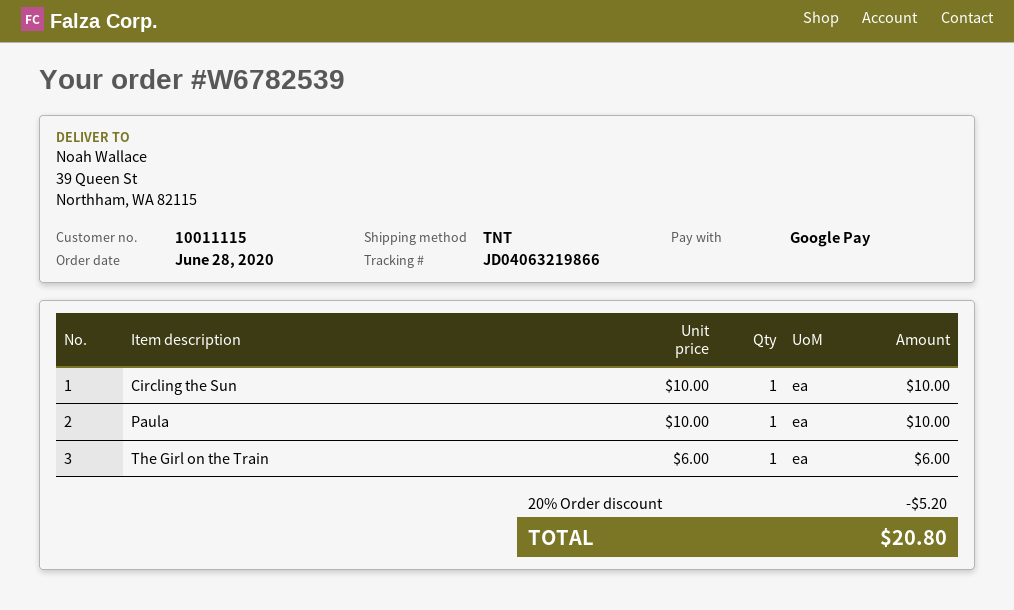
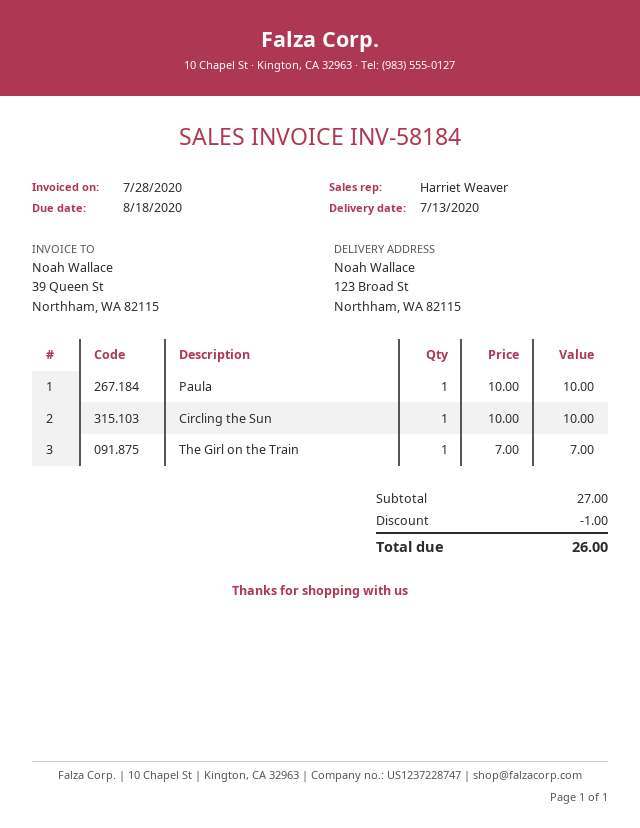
ship to: 39 Queen St, Northham, WA 82115 -> 123 Broad St, Northham, WA 82115
The Girl on the Train: 1 x 6.00 = 6.00 -> 1 x 7.00 = 7.00
discount: 5.20 -> 1.00
total: 20.80 -> 26.00

